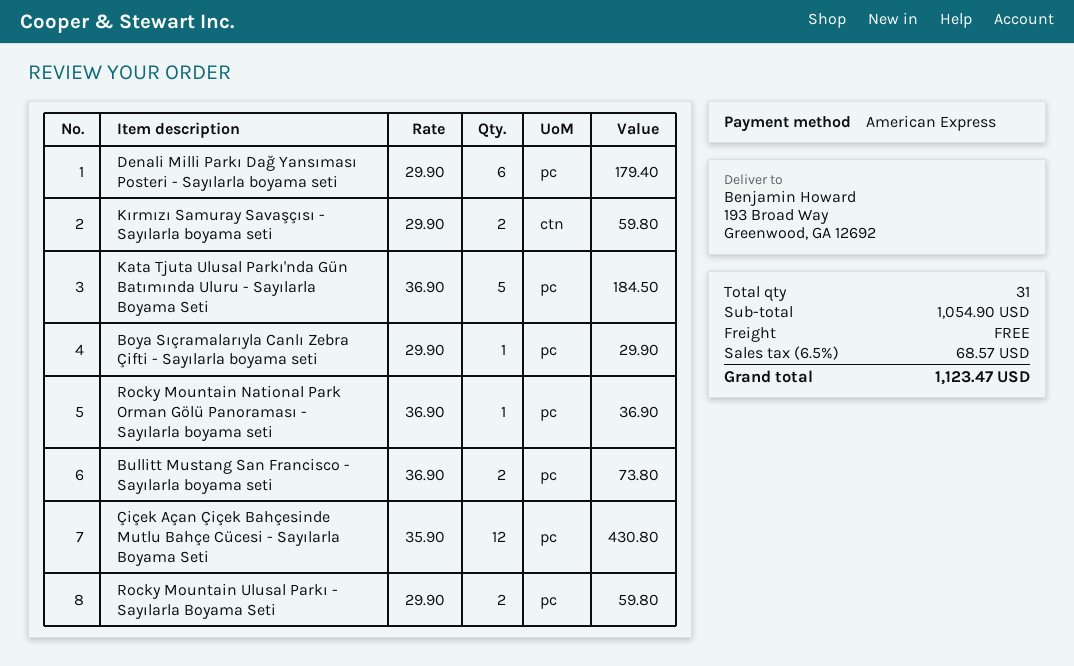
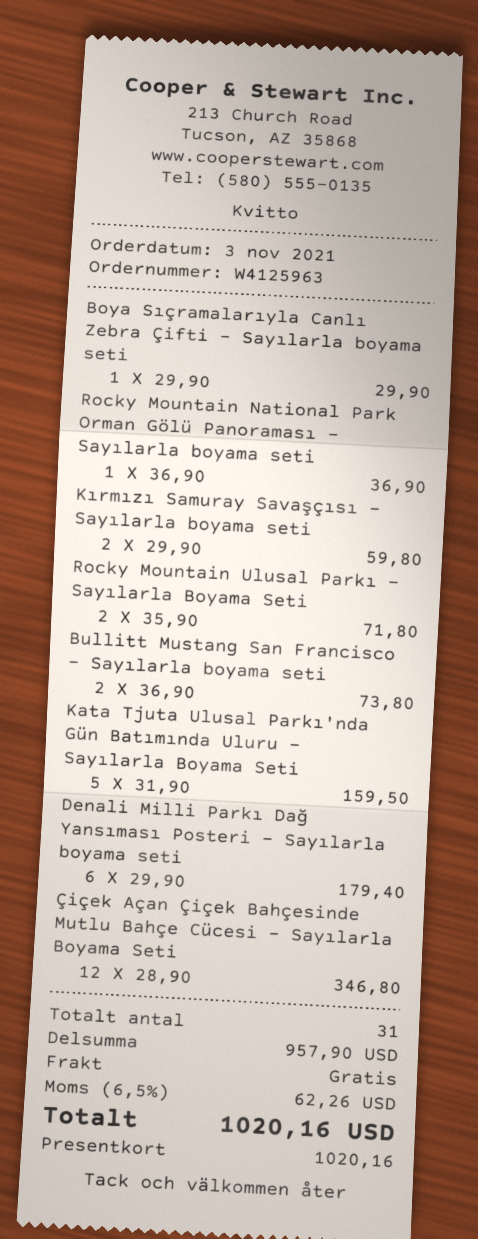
payment method: American Express -> gift card
Kata Tjuta Ulusal Parkı'nda Gün Batımında Uluru - Sayılarla Boyama Seti: 5 x 36.90 = 184.50 -> 5 x 31.90 = 159.50
Çiçek Açan Çiçek Bahçesinde Mutlu Bahçe Cücesi - Sayılarla Boyama Seti: 12 x 35.90 = 430.80 -> 12 x 28.90 = 346.80
Rocky Mountain Ulusal Parkı - Sayılarla Boyama Seti: 2 x 29.90 = 59.80 -> 2 x 35.90 = 71.80
subtotal: 1054.90 -> 957.90
tax: 6.5% = 68.57 -> 6.5% = 62.26
total: 1123.47 -> 1020.16

